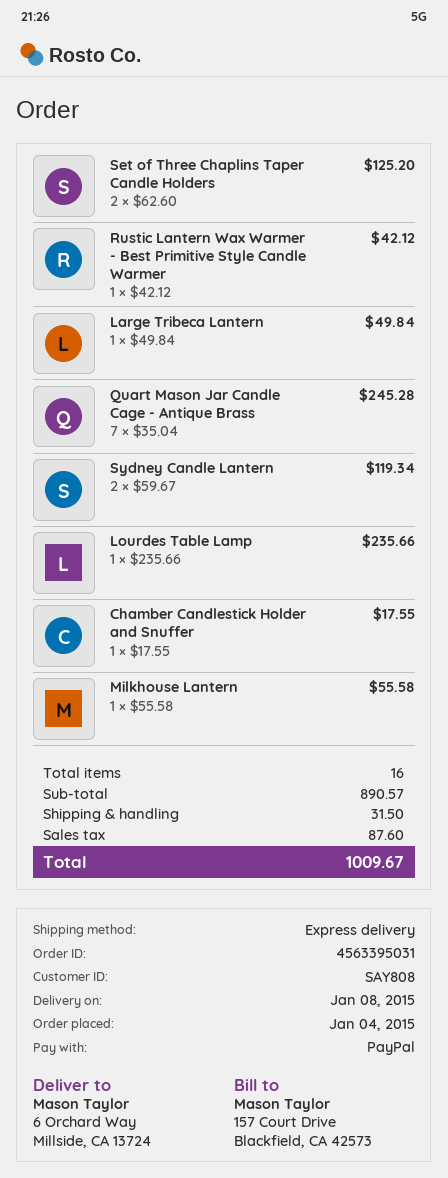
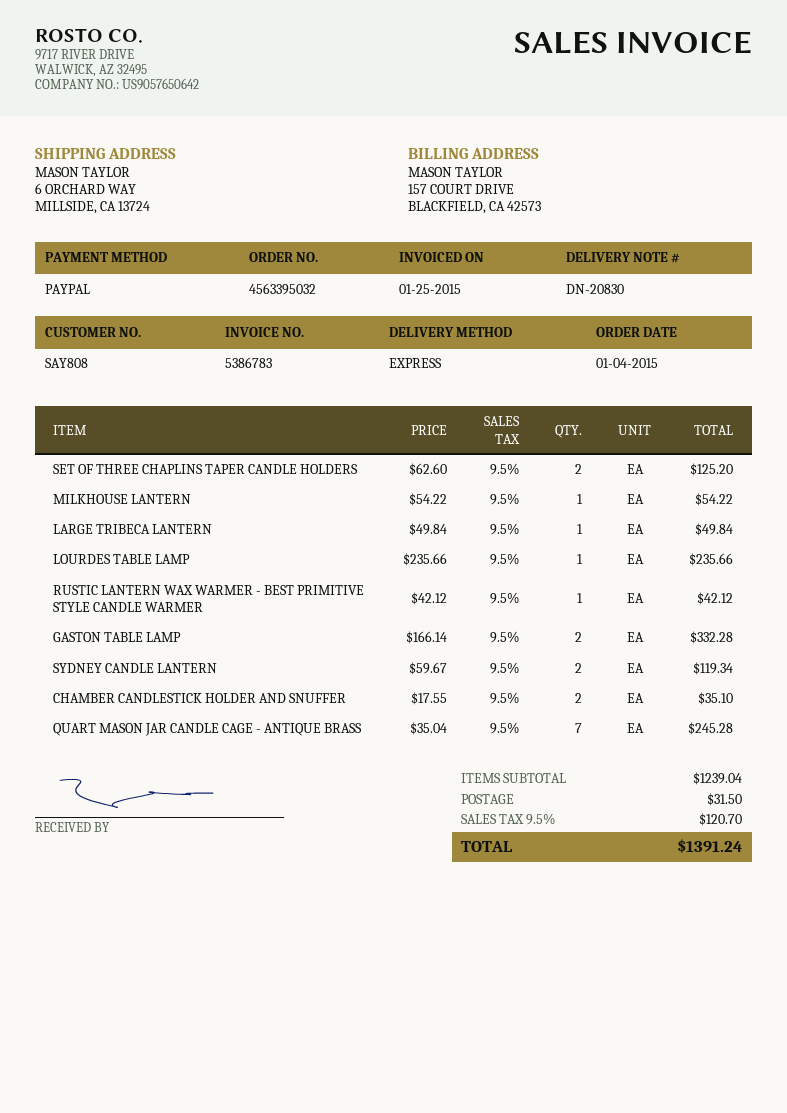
order number: 4563395031 -> 4563395032
Chamber Candlestick Holder and Snuffer: 1 x 17.55 = 17.55 -> 2 x 17.55 = 35.10
Milkhouse Lantern: 1 x 55.58 = 55.58 -> 1 x 54.22 = 54.22
GASTON TABLE LAMP: none -> 2 x 166.14 = 332.28
subtotal: 890.57 -> 1239.04
tax: 87.60 -> 120.70
total: 1009.67 -> 1391.24

